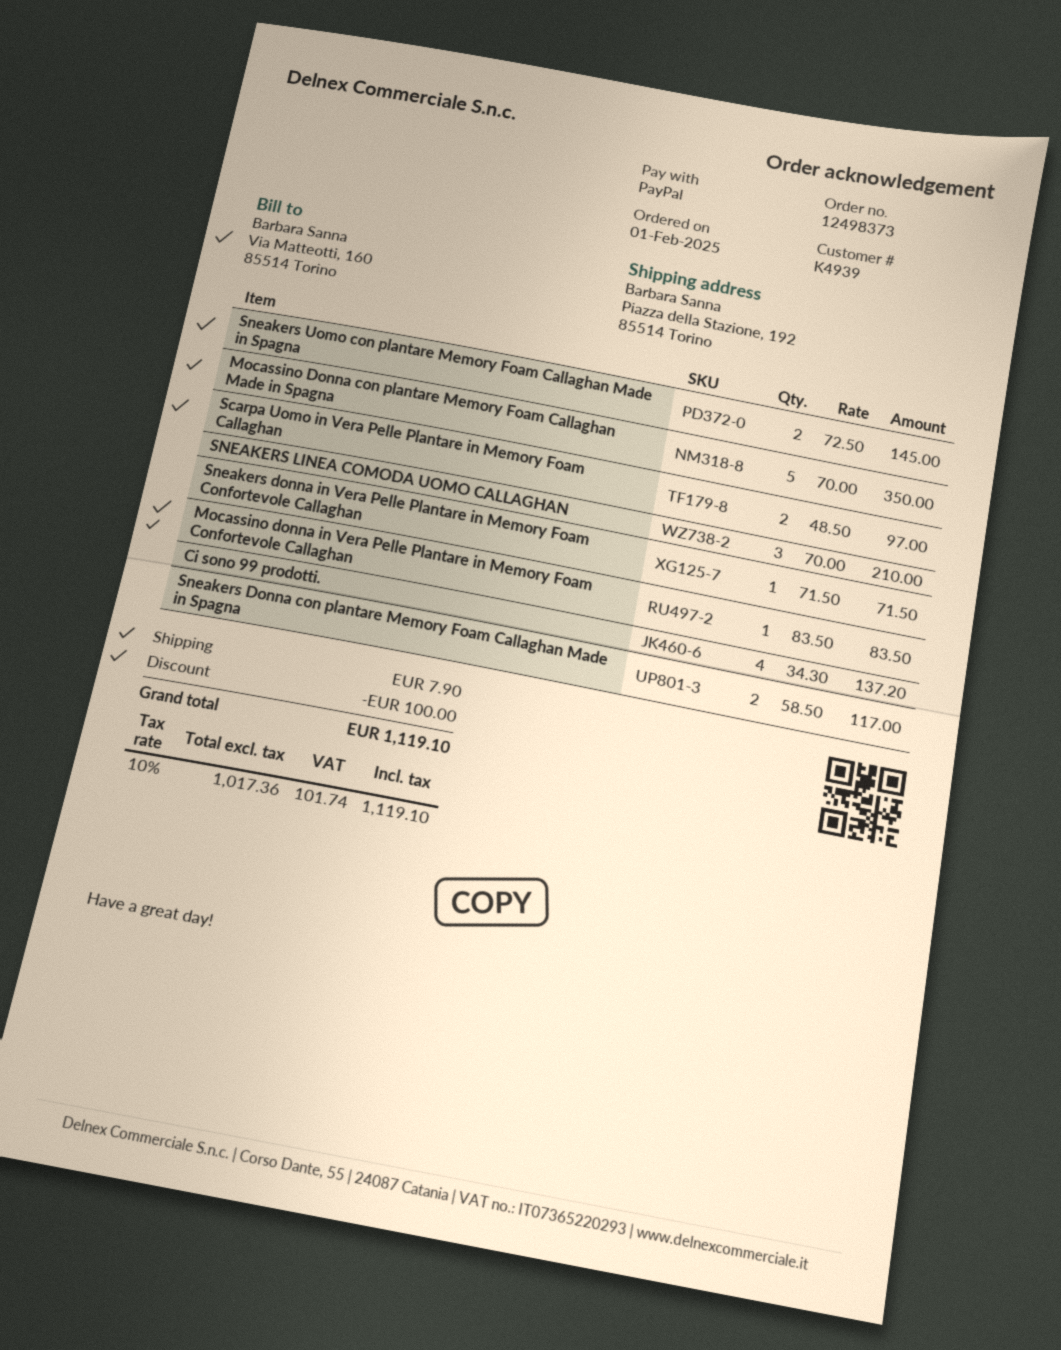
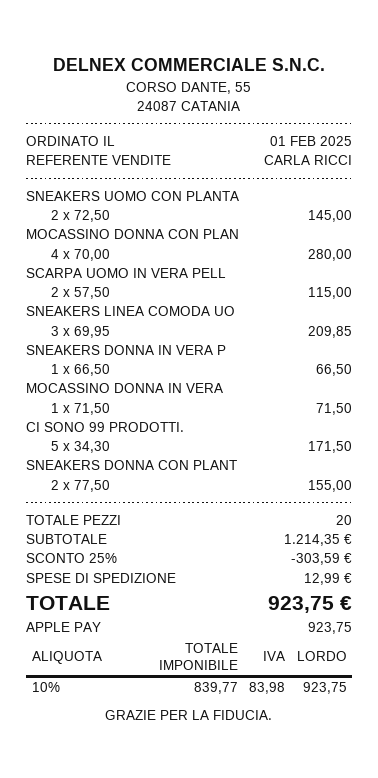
payment method: PayPal -> Apple Pay
Mocassino Donna con plantare Memory Foam Callaghan Made in Spagna: 5 x 70.00 = 350.00 -> 4 x 70.00 = 280.00
Scarpa Uomo in Vera Pelle Plantare in Memory Foam Callaghan: 2 x 48.50 = 97.00 -> 2 x 57.50 = 115.00
SNEAKERS LINEA COMODA UOMO CALLAGHAN: 3 x 70.00 = 210.00 -> 3 x 69.95 = 209.85
Sneakers donna in Vera Pelle Plantare in Memory Foam Confortevole Callaghan: 1 x 71.50 = 71.50 -> 1 x 66.50 = 66.50
Mocassino donna in Vera Pelle Plantare in Memory Foam Confortevole Callaghan: 1 x 83.50 = 83.50 -> 1 x 71.50 = 71.50
Ci sono 99 prodotti.: 4 x 34.30 = 137.20 -> 5 x 34.30 = 171.50
Sneakers Donna con plantare Memory Foam Callaghan Made in Spagna: 2 x 58.50 = 117.00 -> 2 x 77.50 = 155.00
discount: 100.00 -> 303.59
shipping: 7.90 -> 12.99
net: 1017.36 -> 839.77
tax: 10% = 101.74 -> 10% = 83.98
total: 1119.10 -> 923.75

